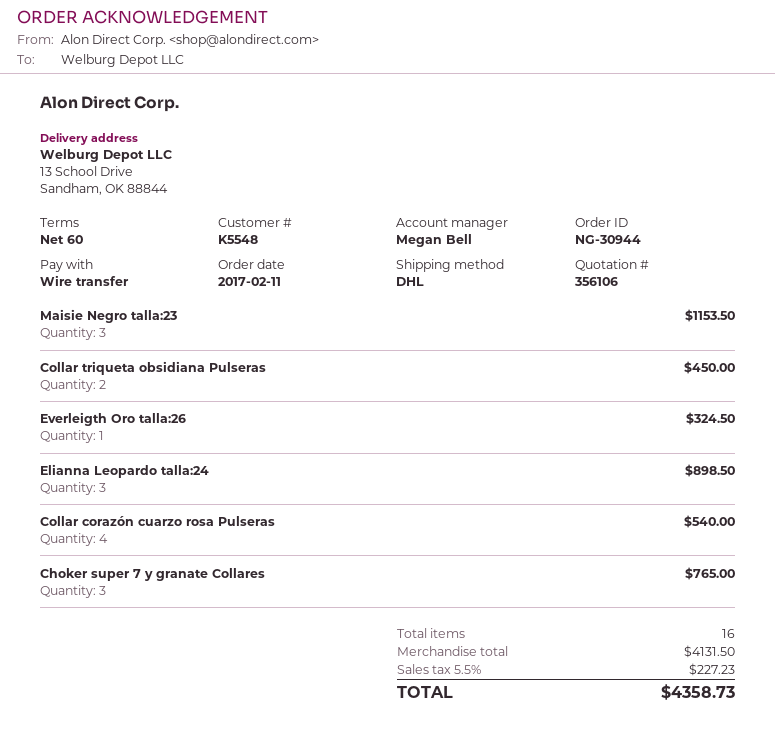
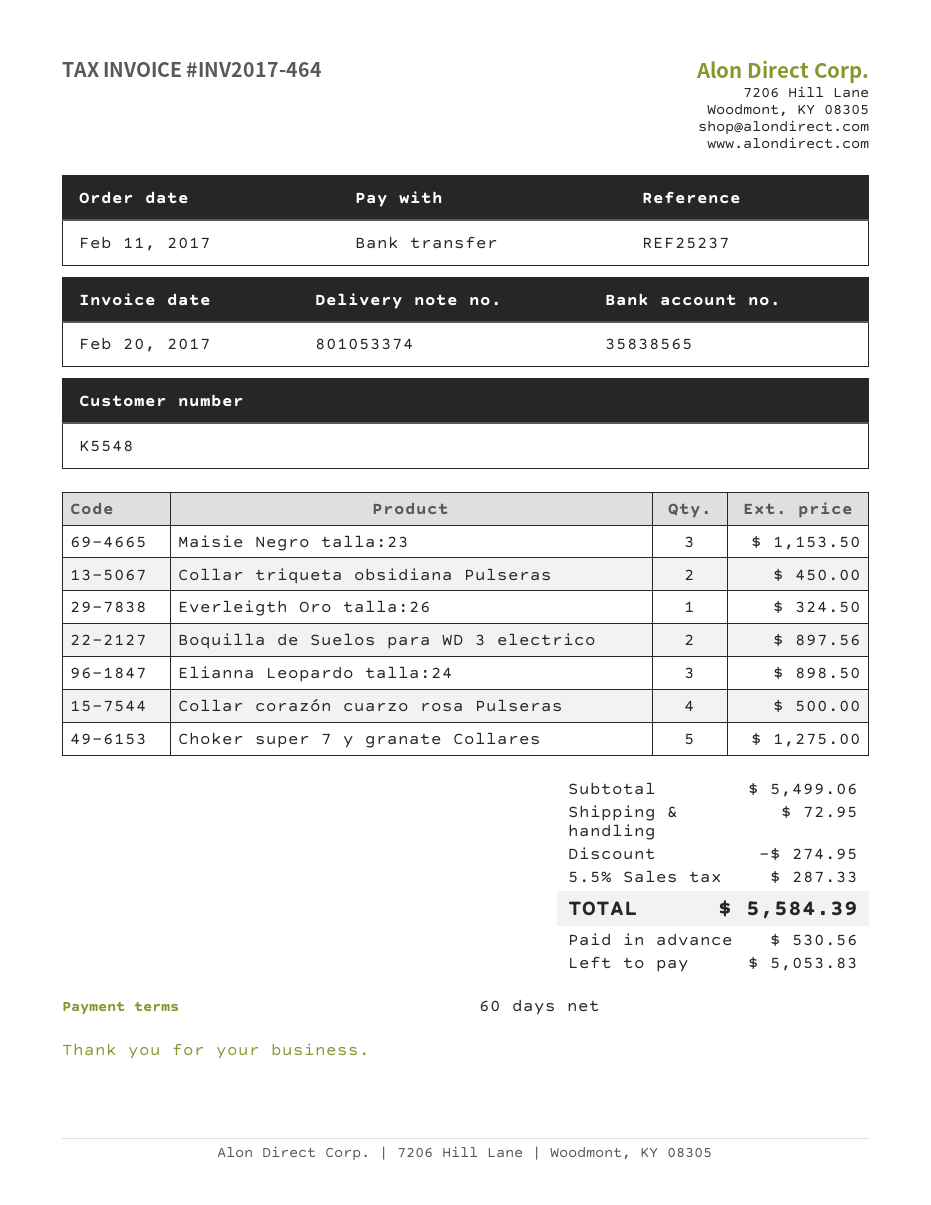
Collar corazón cuarzo rosa Pulseras: 4 for 540.00 -> 4 for 500.00
Choker super 7 y granate Collares: 3 for 765.00 -> 5 for 1275.00
Boquilla de Suelos para WD 3 electrico: none -> 2 for 897.56
subtotal: 4131.50 -> 5499.06
discount: none -> 274.95
shipping: none -> 72.95
tax: 5.5% = 227.23 -> 5.5% = 287.33
total: 4358.73 -> 5584.39

